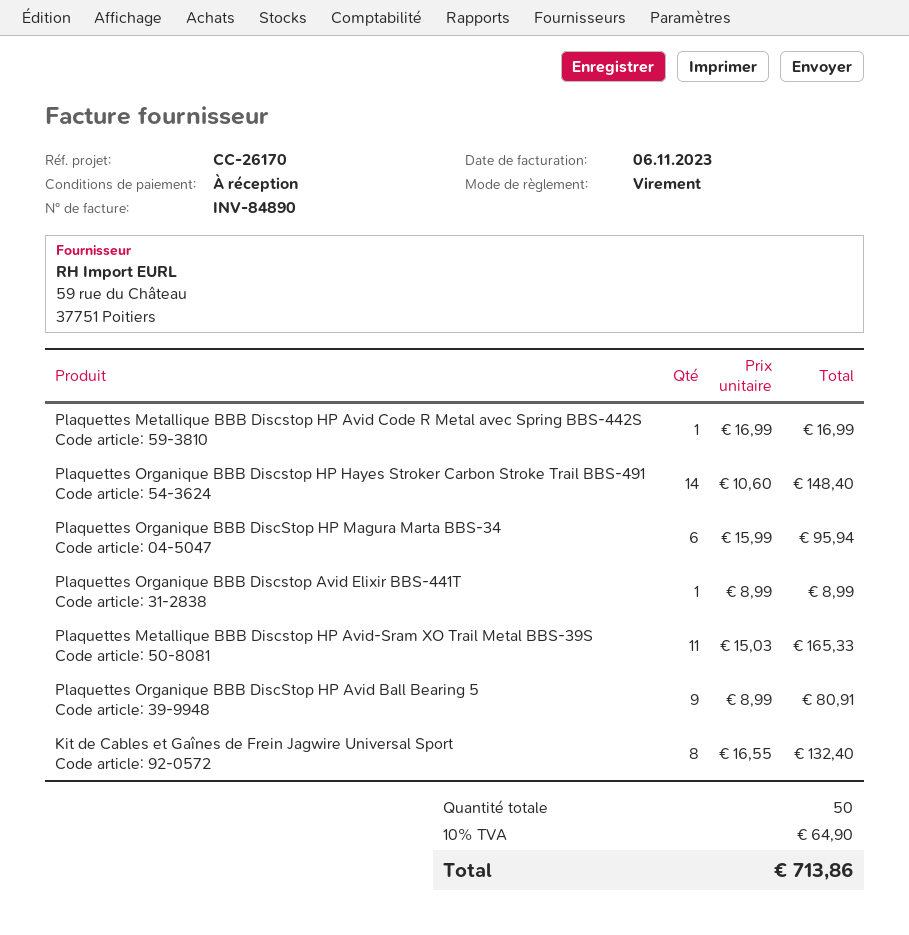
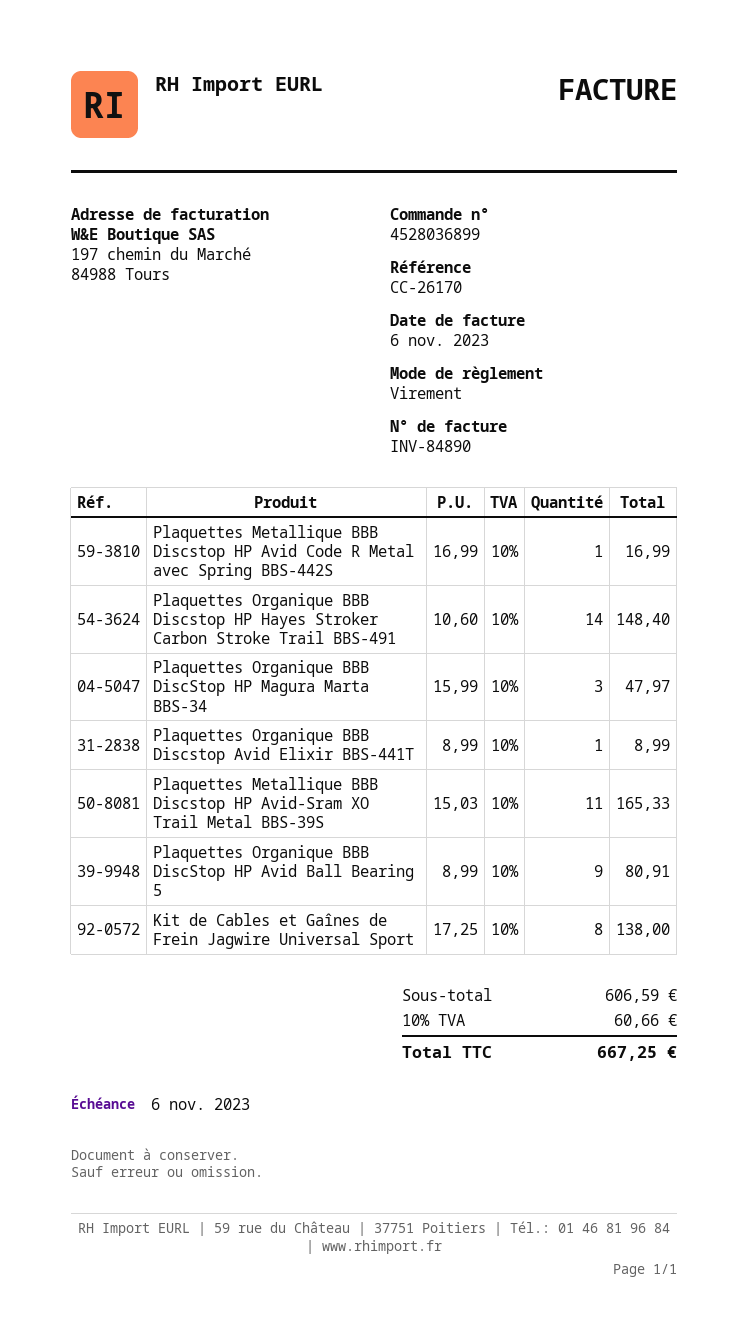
Plaquettes Organique BBB DiscStop HP Magura Marta BBS-34: 6 x 15.99 = 95.94 -> 3 x 15.99 = 47.97
Kit de Cables et Gaînes de Frein Jagwire Universal Sport: 8 x 16.55 = 132.40 -> 8 x 17.25 = 138.00
tax: 10% = 64.90 -> 10% = 60.66
total: 713.86 -> 667.25

